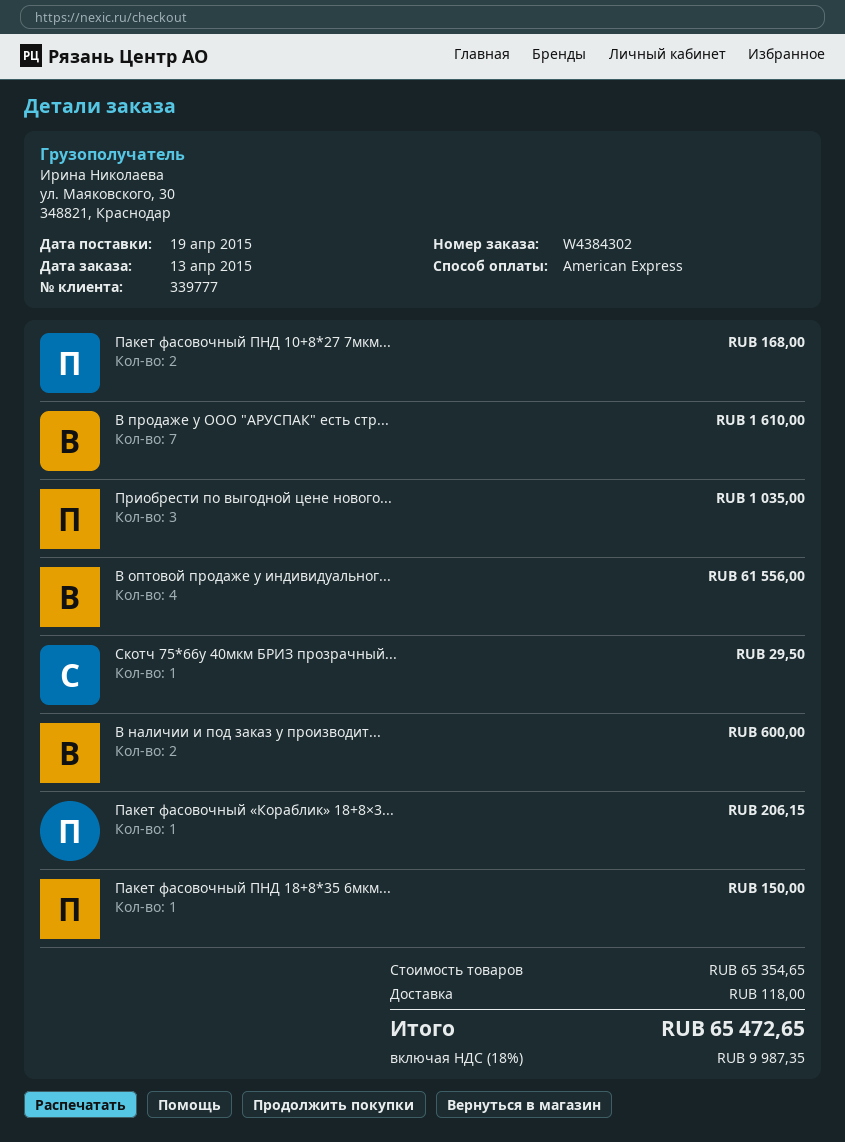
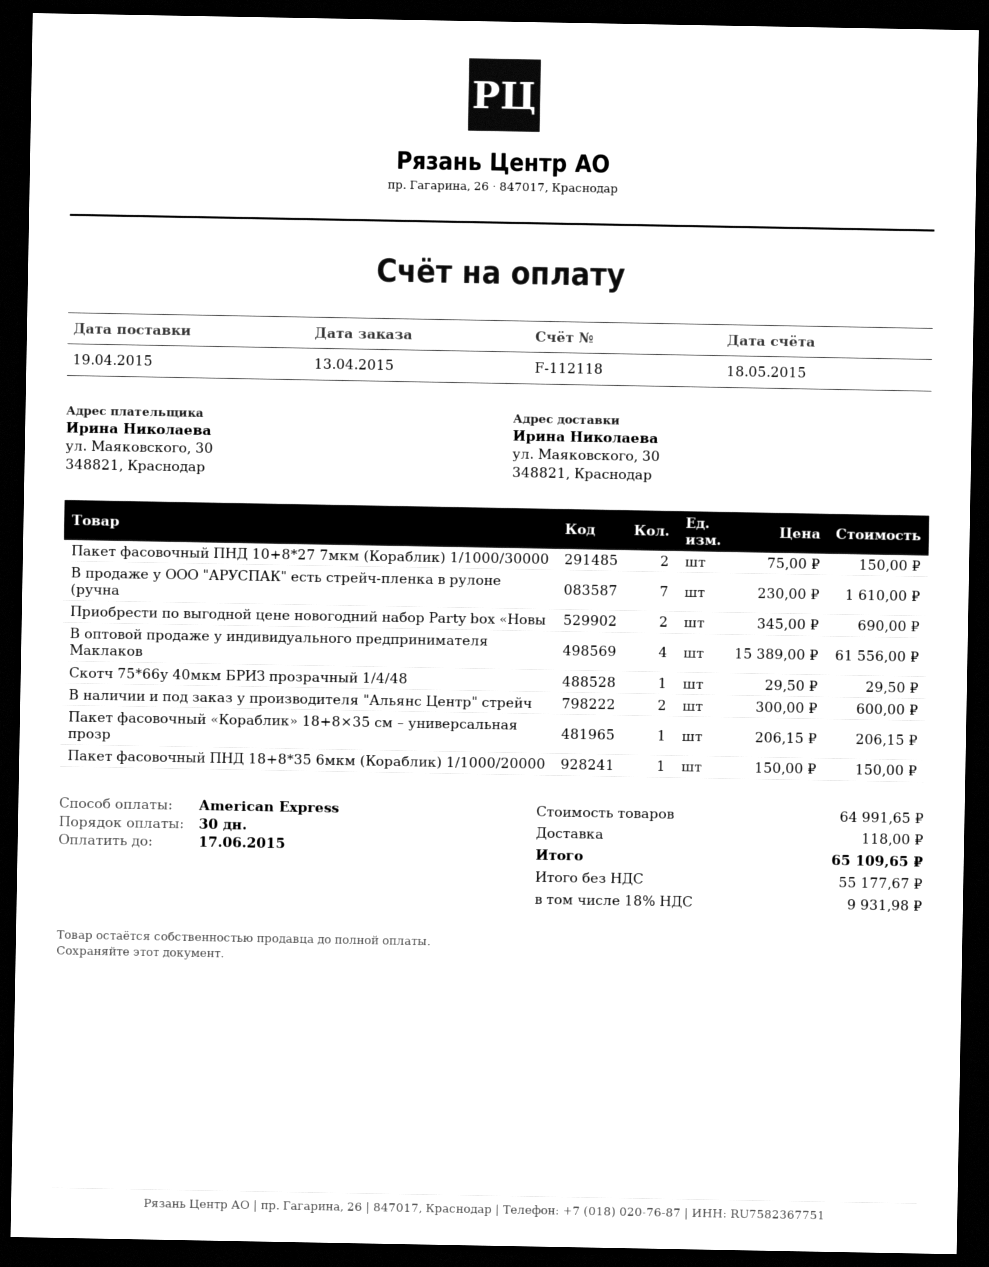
Пакет фасовочный ПНД 10+8*27 7мкм...: 2 for 168.00 -> 2 for 150.00
Приобрести по выгодной цене нового...: 3 for 1035.00 -> 2 for 690.00
subtotal: 65354.65 -> 64991.65
tax: 18% = 9987.35 -> 18% = 9931.98
total: 65472.65 -> 65109.65

